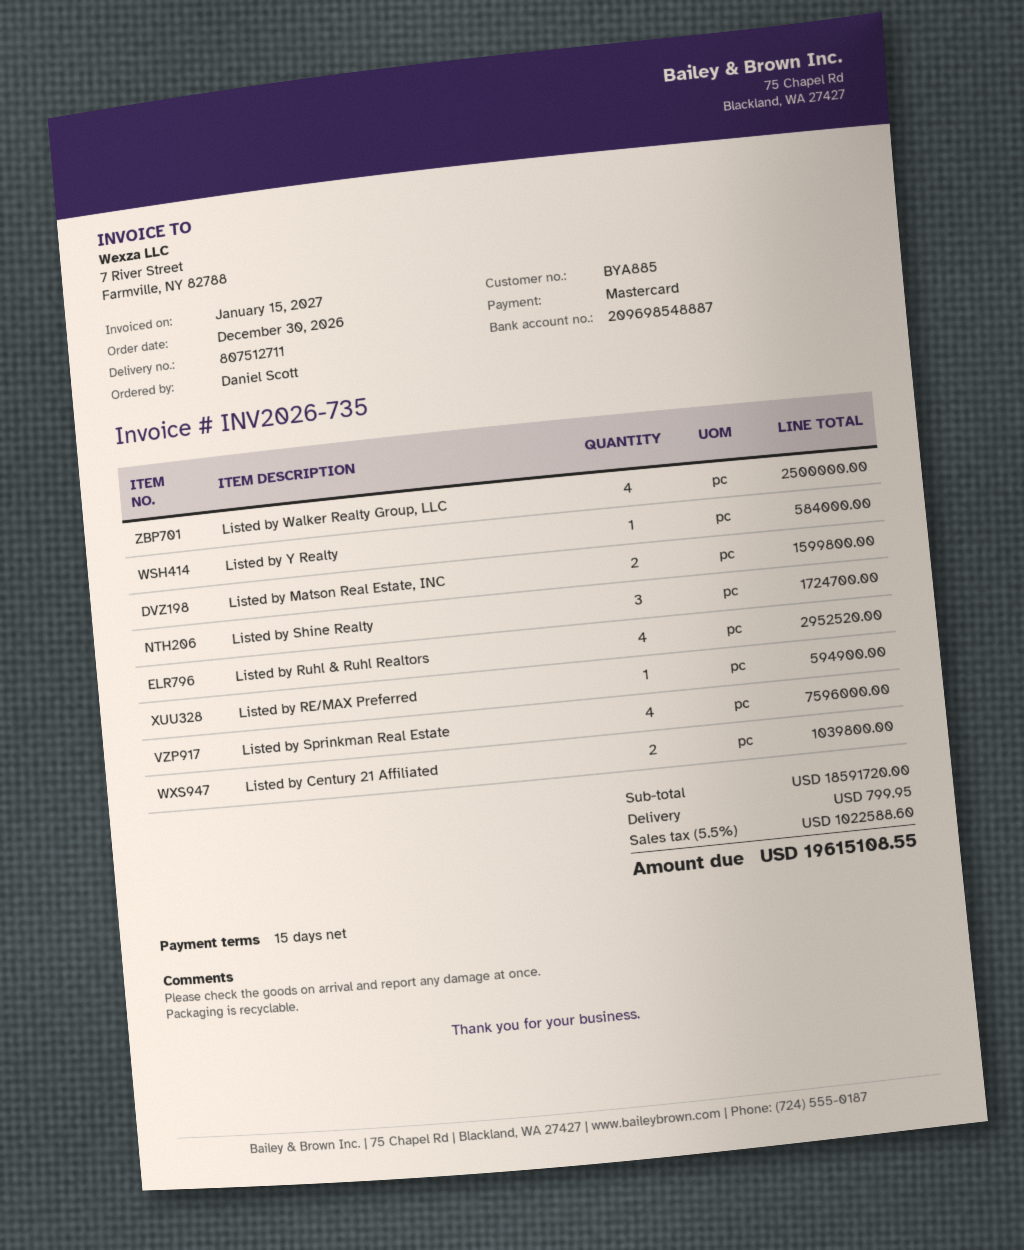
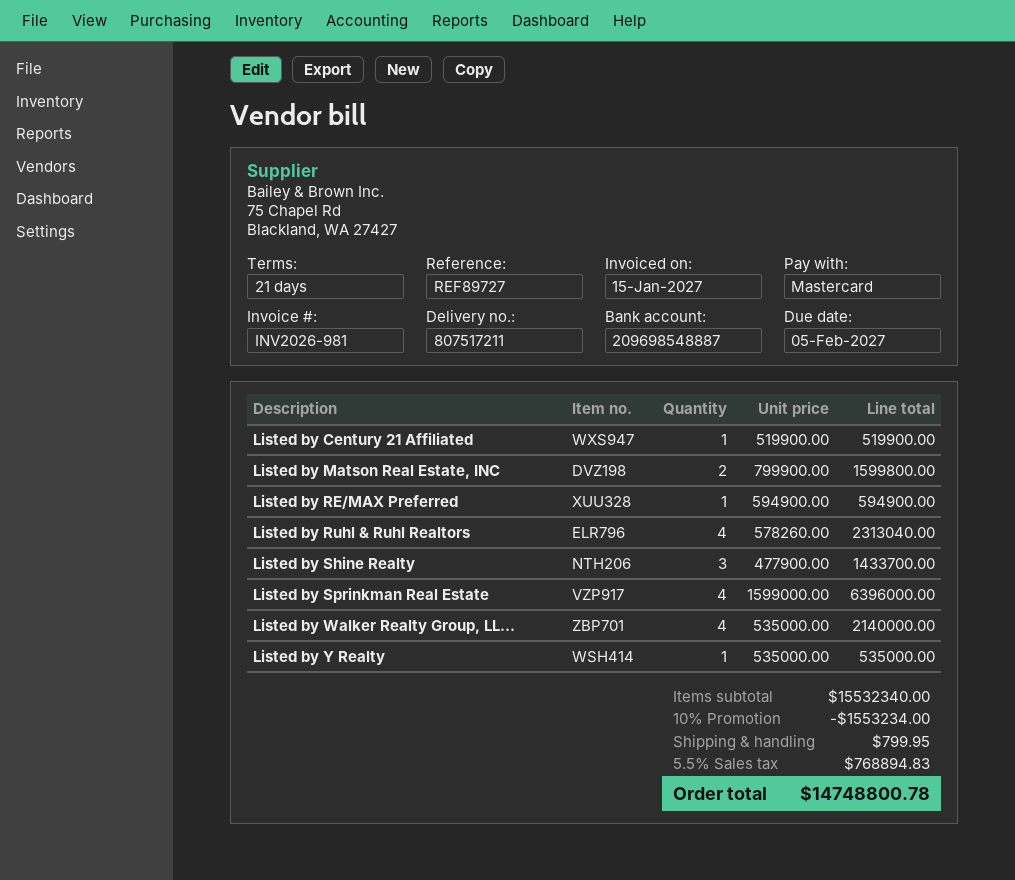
delivery note number: 807512711 -> 807517211
invoice number: INV2026-735 -> INV2026-981
payment terms: 15 days -> 21 days
Listed by Walker Realty Group, LLC: 4 for 2500000.00 -> 4 for 2140000.00
Listed by Y Realty: 1 for 584000.00 -> 1 for 535000.00
Listed by Shine Realty: 3 for 1724700.00 -> 3 for 1433700.00
Listed by Ruhl & Ruhl Realtors: 4 for 2952520.00 -> 4 for 2313040.00
Listed by Sprinkman Real Estate: 4 for 7596000.00 -> 4 for 6396000.00
Listed by Century 21 Affiliated: 2 for 1039800.00 -> 1 for 519900.00
subtotal: 18591720.00 -> 15532340.00
discount: none -> 10% = 1553234.00
tax: 5.5% = 1022588.60 -> 5.5% = 768894.83
total: 19615108.55 -> 14748800.78

